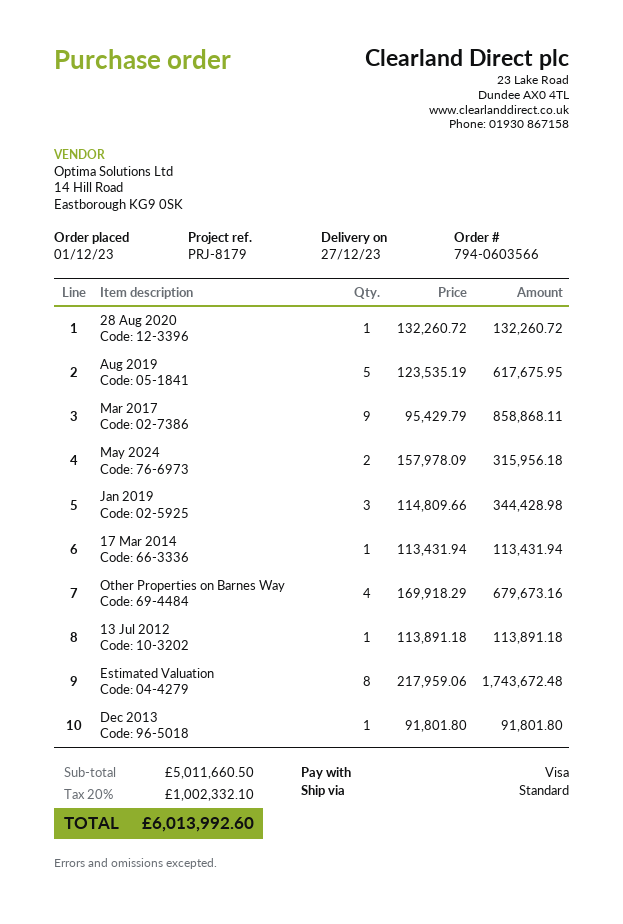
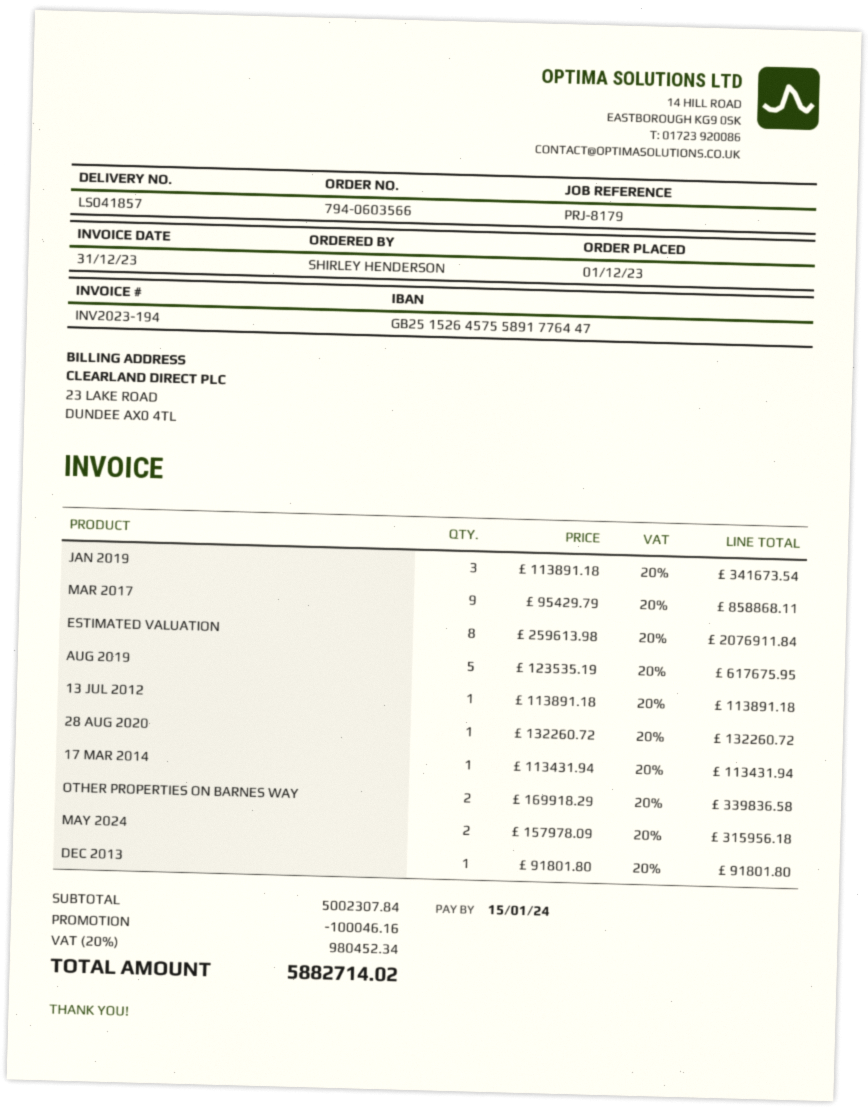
Jan 2019: 3 x 114809.66 = 344428.98 -> 3 x 113891.18 = 341673.54
Other Properties on Barnes Way: 4 x 169918.29 = 679673.16 -> 2 x 169918.29 = 339836.58
Estimated Valuation: 8 x 217959.06 = 1743672.48 -> 8 x 259613.98 = 2076911.84
subtotal: 5011660.50 -> 5002307.84
discount: none -> 100046.16
tax: 20% = 1002332.10 -> 20% = 980452.34
total: 6013992.60 -> 5882714.02

